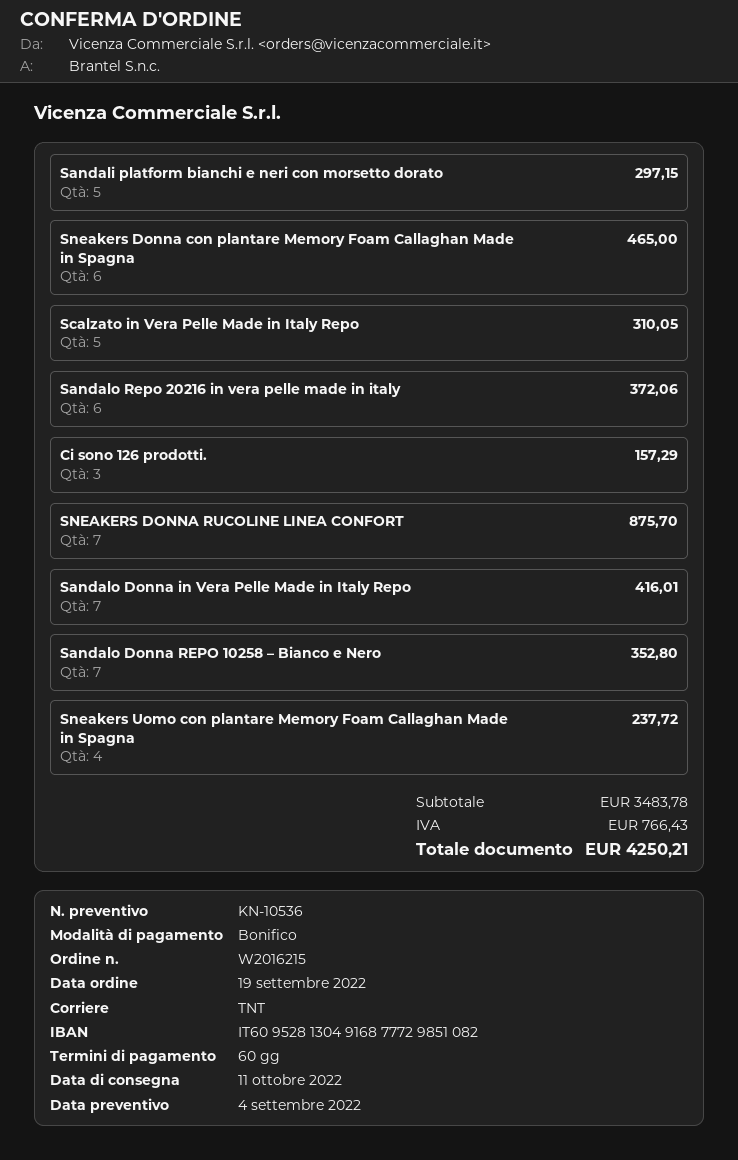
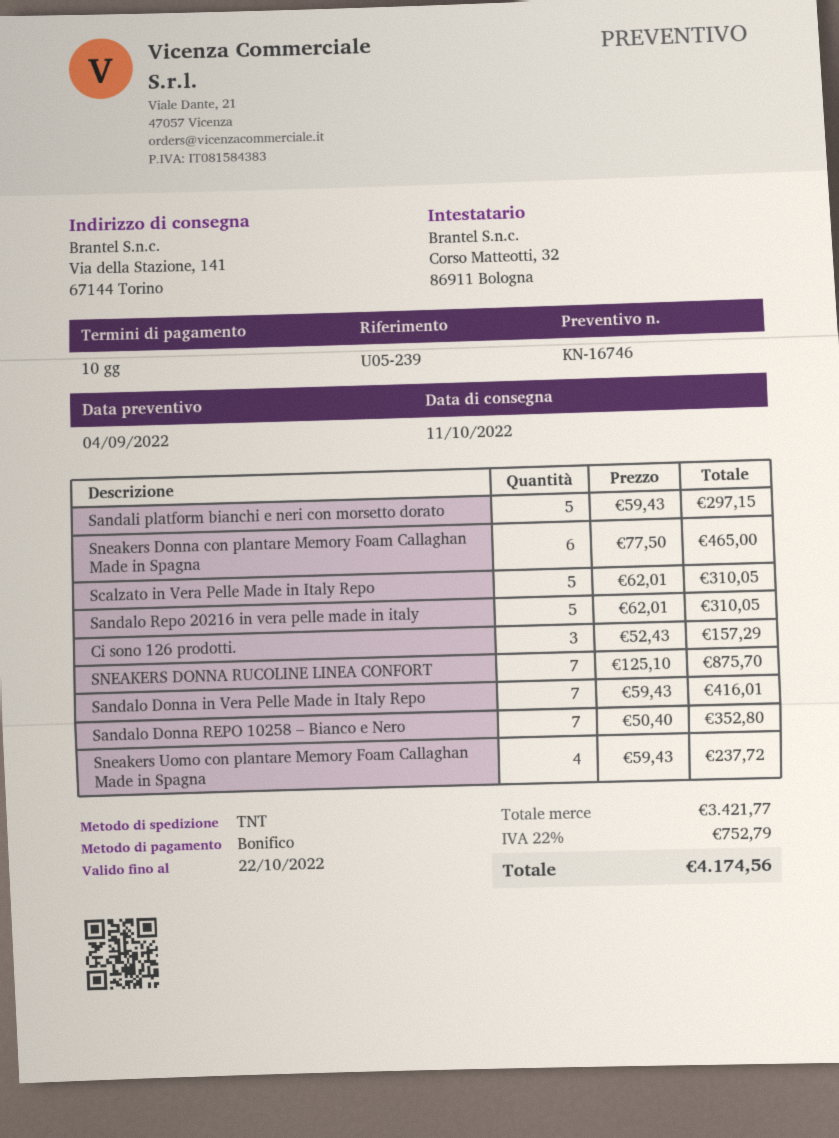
quote number: KN-10536 -> KN-16746
payment terms: 60 days -> 10 days
Sandalo Repo 20216 in vera pelle made in italy: 6 for 372.06 -> 5 for 310.05
subtotal: 3483.78 -> 3421.77
tax: 766.43 -> 752.79
total: 4250.21 -> 4174.56

